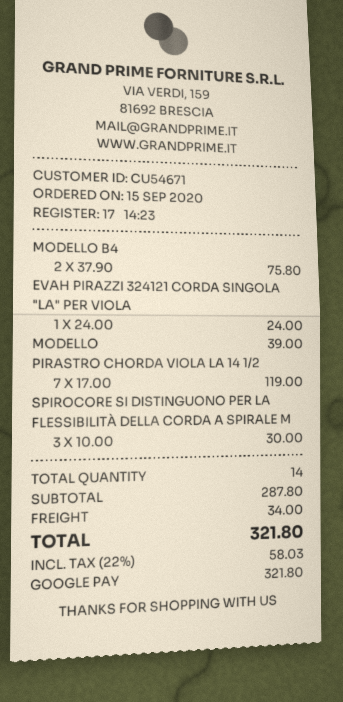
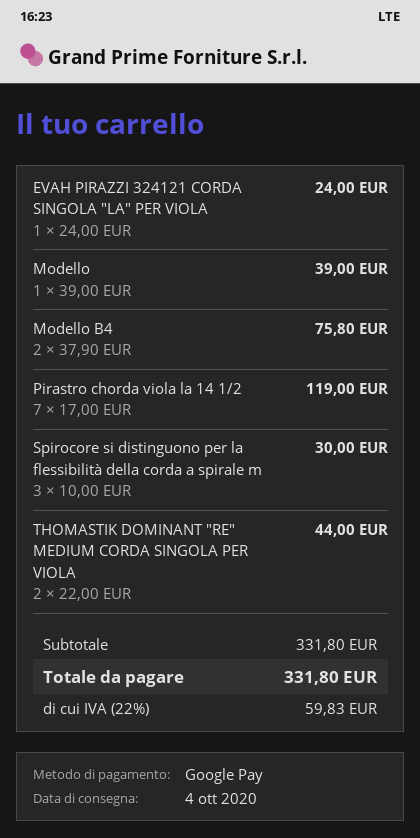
THOMASTIK DOMINANT "RE" MEDIUM CORDA SINGOLA PER VIOLA: none -> 2 x 22.00 = 44.00
subtotal: 287.80 -> 331.80
shipping: 34.00 -> none
tax: 22% = 58.03 -> 22% = 59.83
total: 321.80 -> 331.80

